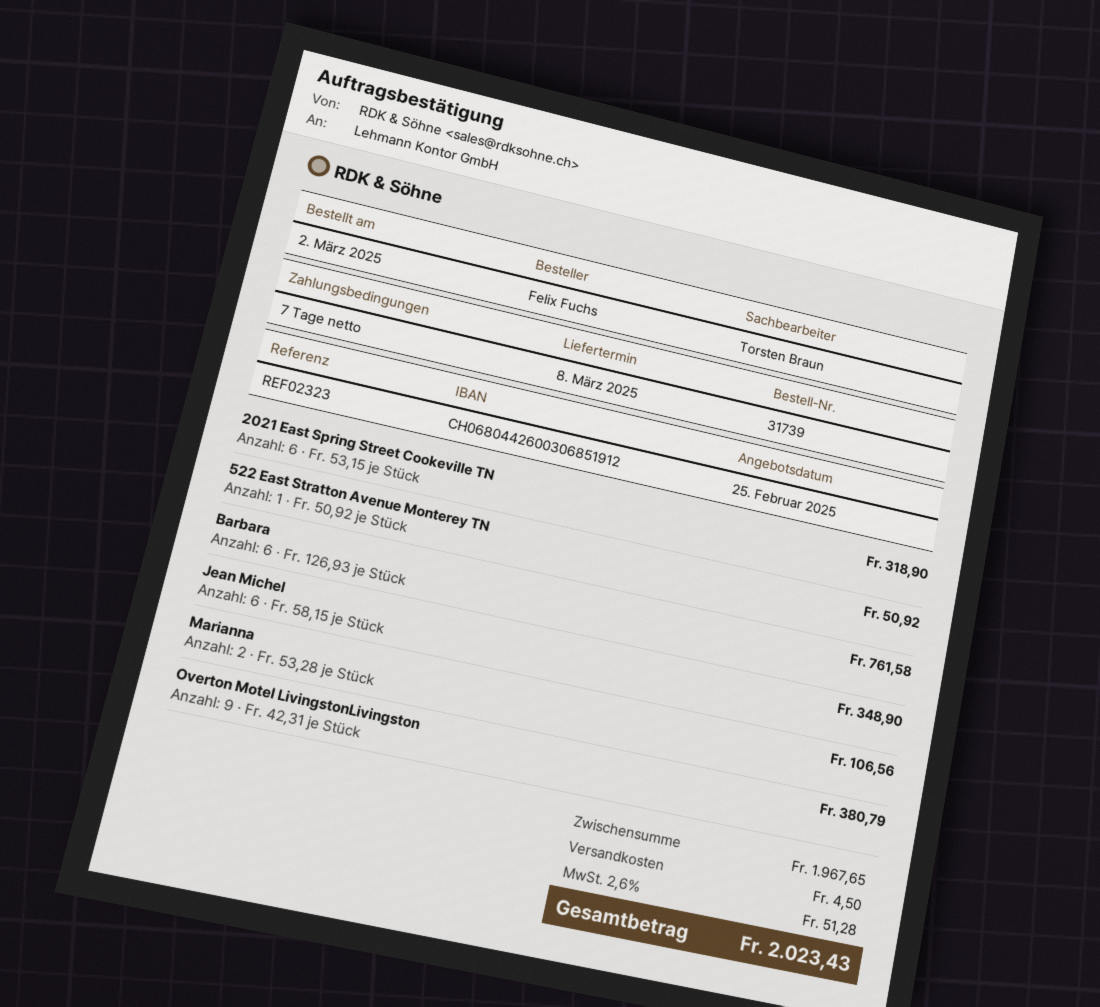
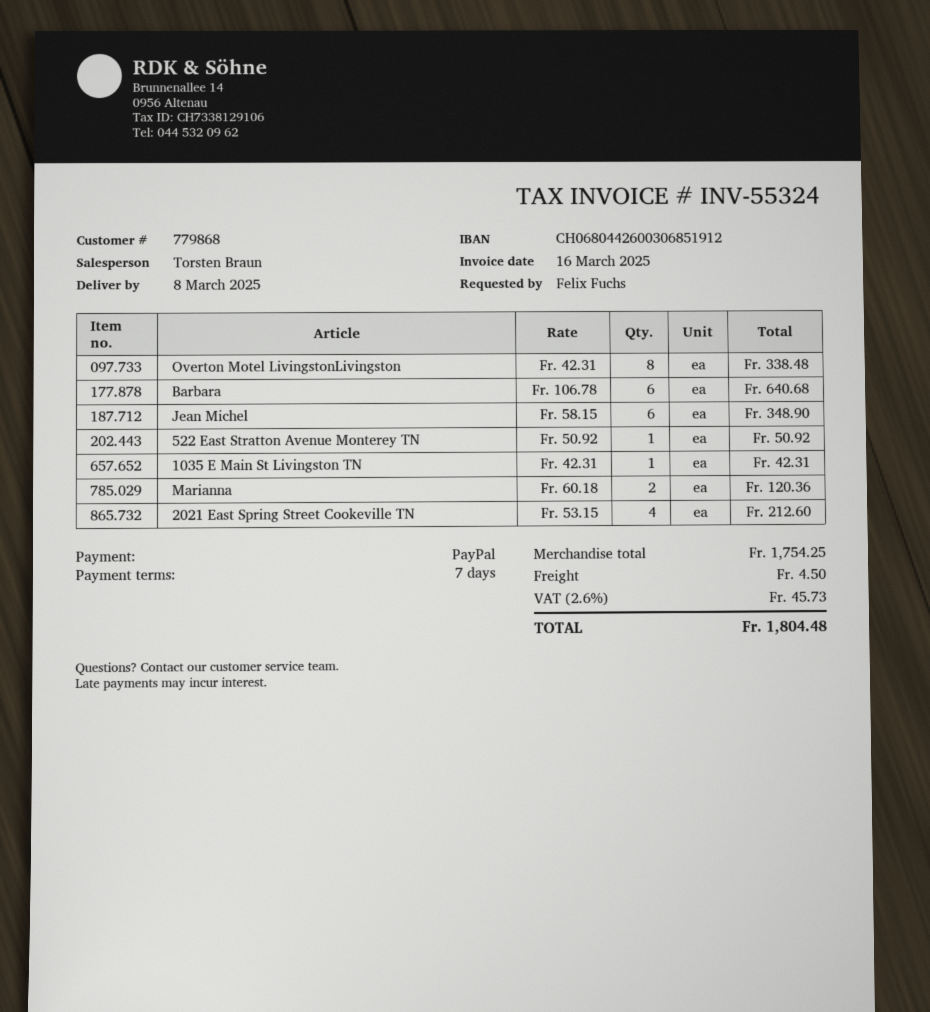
2021 East Spring Street Cookeville TN: 6 x 53.15 = 318.90 -> 4 x 53.15 = 212.60
Barbara: 6 x 126.93 = 761.58 -> 6 x 106.78 = 640.68
Marianna: 2 x 53.28 = 106.56 -> 2 x 60.18 = 120.36
Overton Motel LivingstonLivingston: 9 x 42.31 = 380.79 -> 8 x 42.31 = 338.48
1035 E Main St Livingston TN: none -> 1 x 42.31 = 42.31
subtotal: 1967.65 -> 1754.25
tax: 2.6% = 51.28 -> 2.6% = 45.73
total: 2023.43 -> 1804.48

